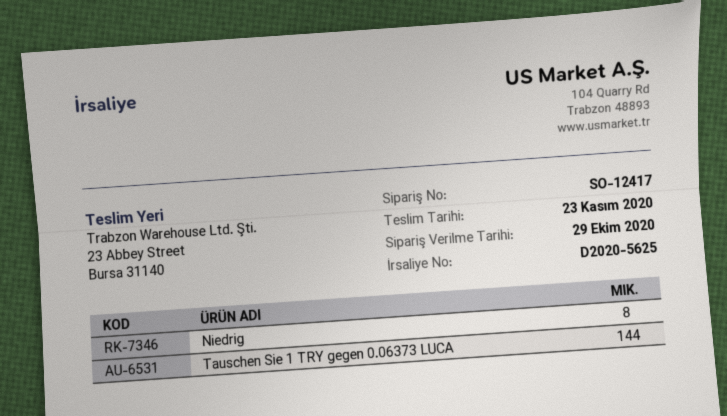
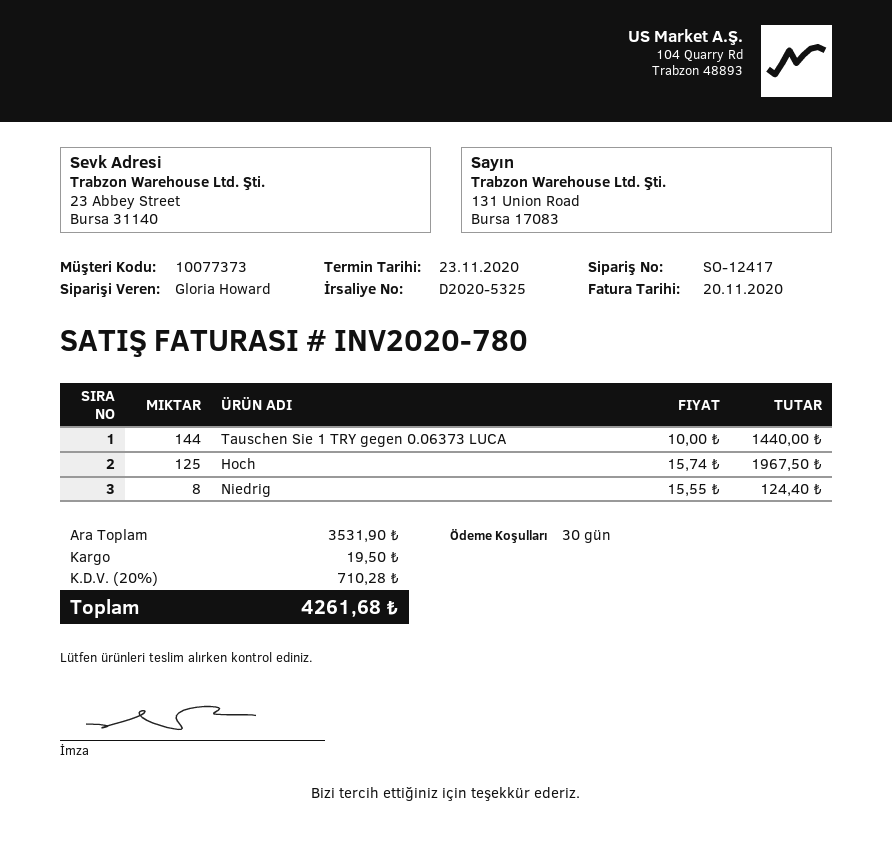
delivery note number: D2020-5625 -> D2020-5325
Hoch: none -> 125

